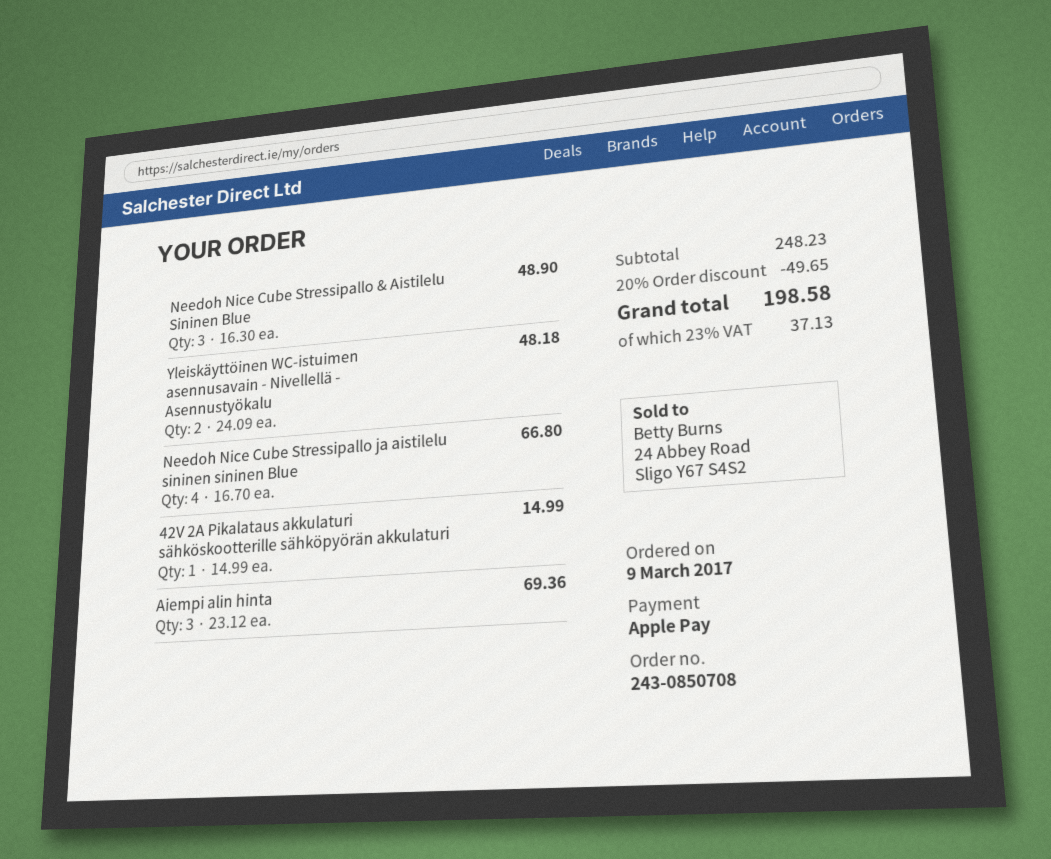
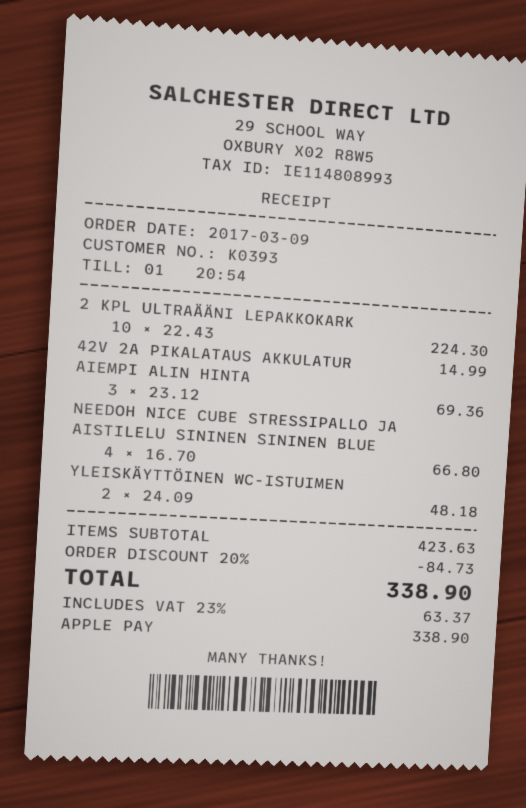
Needoh Nice Cube Stressipallo & Aistilelu Sininen Blue: 3 x 16.30 = 48.90 -> none
2 KPL ULTRAÄÄNI LEPAKKOKARK: none -> 10 x 22.43 = 224.30
subtotal: 248.23 -> 423.63
discount: 20% = 49.65 -> 20% = 84.73
tax: 23% = 37.13 -> 23% = 63.37
total: 198.58 -> 338.90

